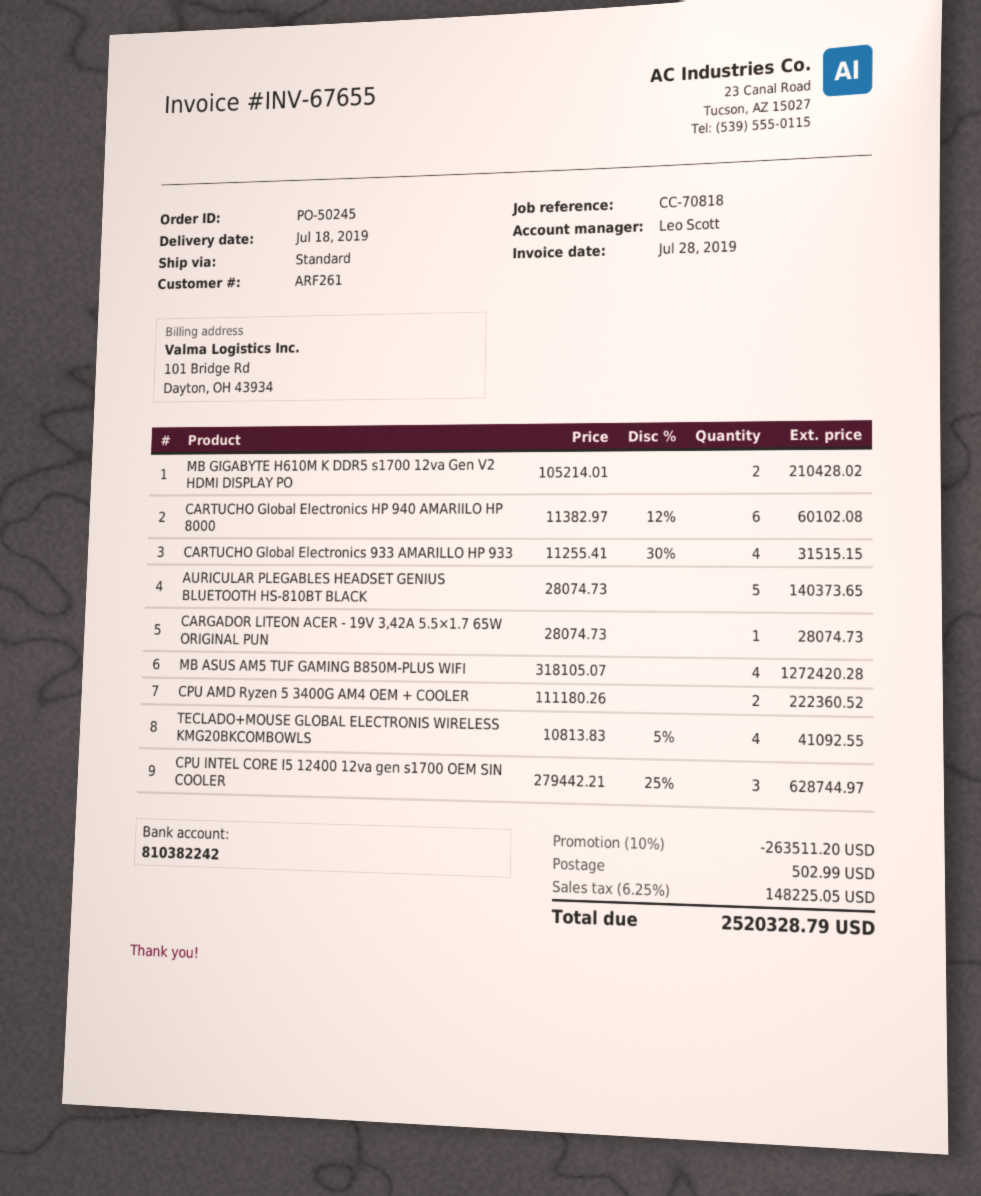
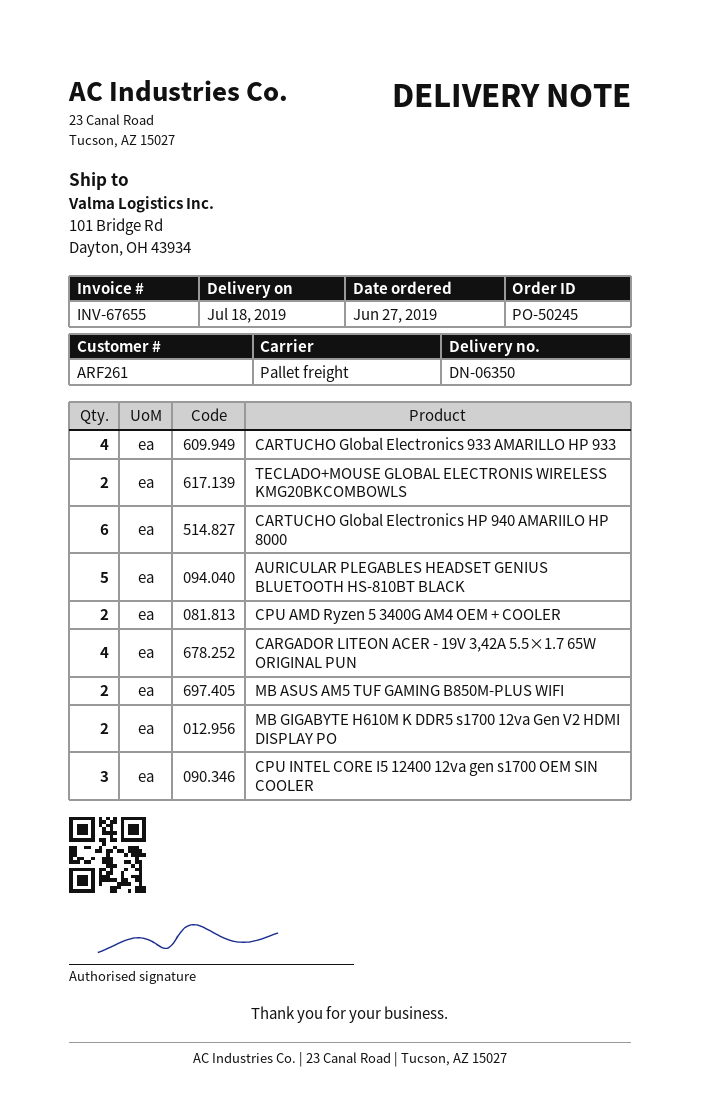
shipping method: standard -> pallet freight
CARGADOR LITEON ACER - 19V 3,42A 5.5×1.7 65W ORIGINAL PUN: 1 -> 4
MB ASUS AM5 TUF GAMING B850M-PLUS WIFI: 4 -> 2
TECLADO+MOUSE GLOBAL ELECTRONIS WIRELESS KMG20BKCOMBOWLS: 4 -> 2

